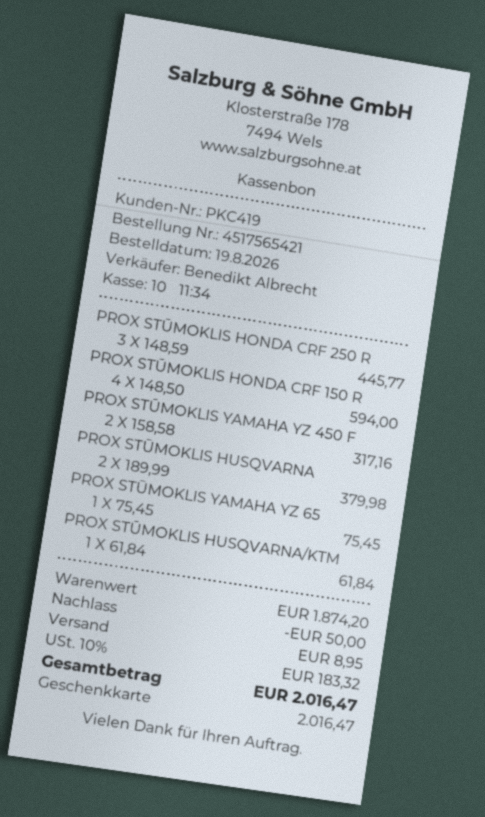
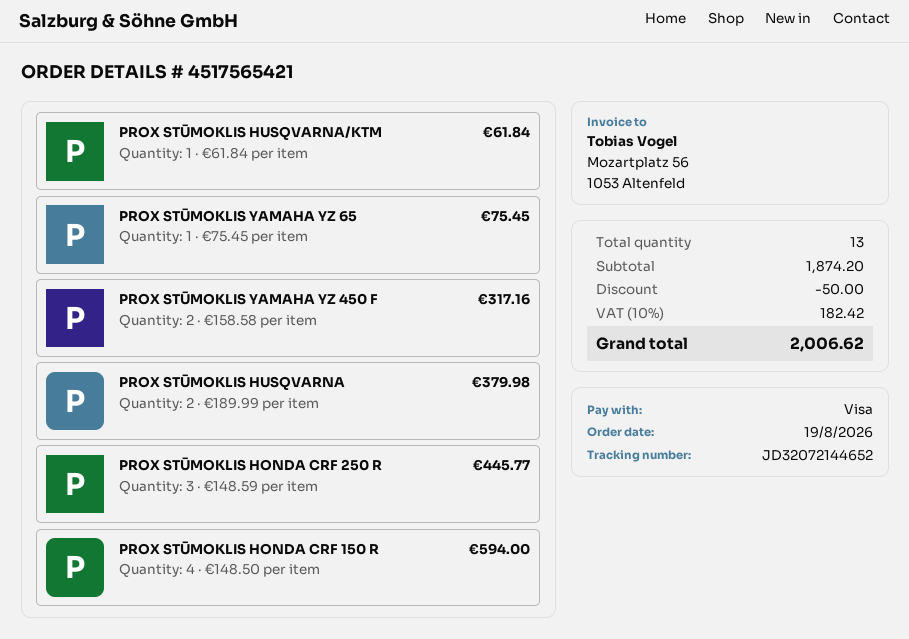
payment method: gift card -> Visa
shipping: 8.95 -> none
tax: 10% = 183.32 -> 10% = 182.42
total: 2016.47 -> 2006.62

